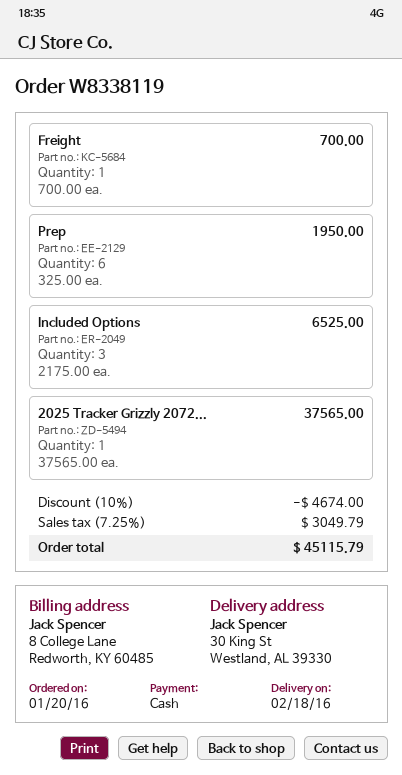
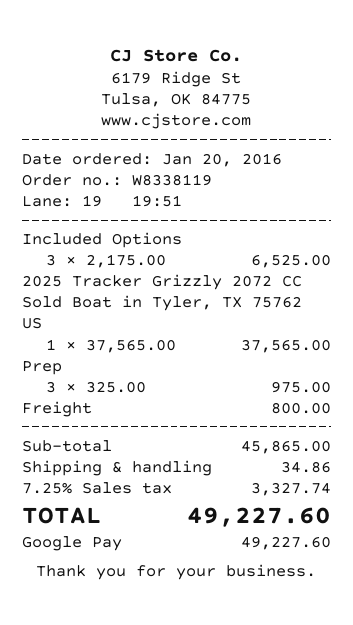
payment method: cash -> Google Pay
Freight: 1 x 700.00 = 700.00 -> 1 x 800.00 = 800.00
Prep: 6 x 325.00 = 1950.00 -> 3 x 325.00 = 975.00
discount: 10% = 4674.00 -> none
shipping: none -> 34.86
tax: 7.25% = 3049.79 -> 7.25% = 3327.74
total: 45115.79 -> 49227.60

